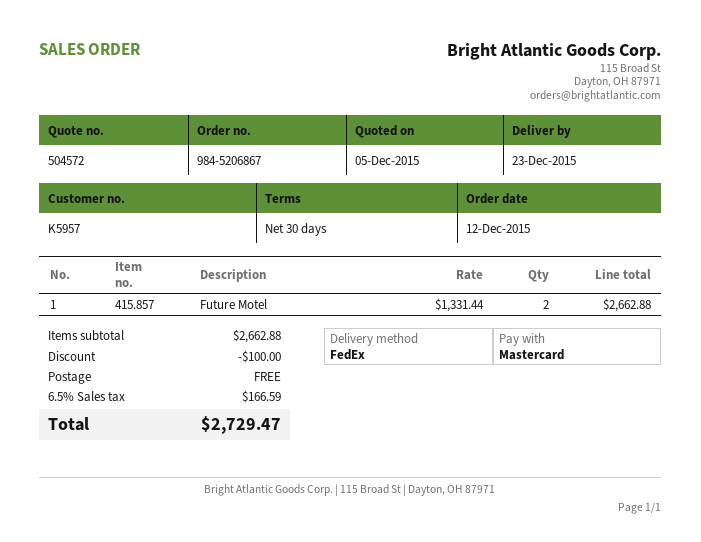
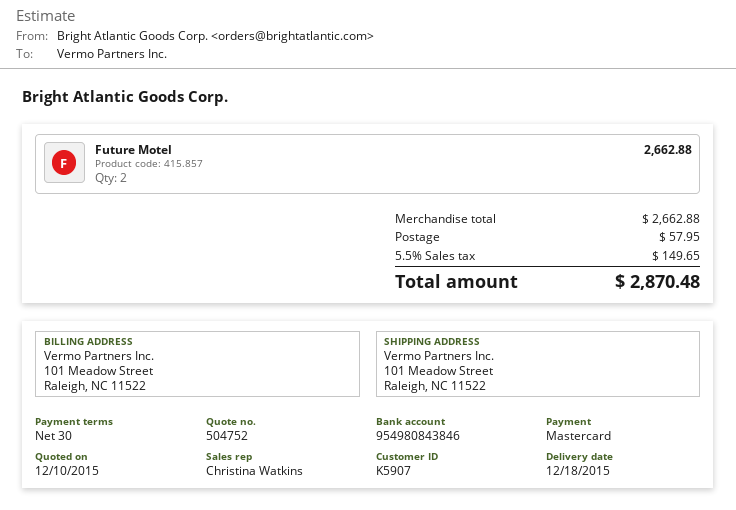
quote number: 504572 -> 504752
quote date: 2015-12-05 -> 2015-12-10
delivery date: 2015-12-23 -> 2015-12-18
customer number: K5957 -> K5907
discount: 100.00 -> none
shipping: 0.00 -> 57.95
tax: 6.5% = 166.59 -> 5.5% = 149.65
total: 2729.47 -> 2870.48

